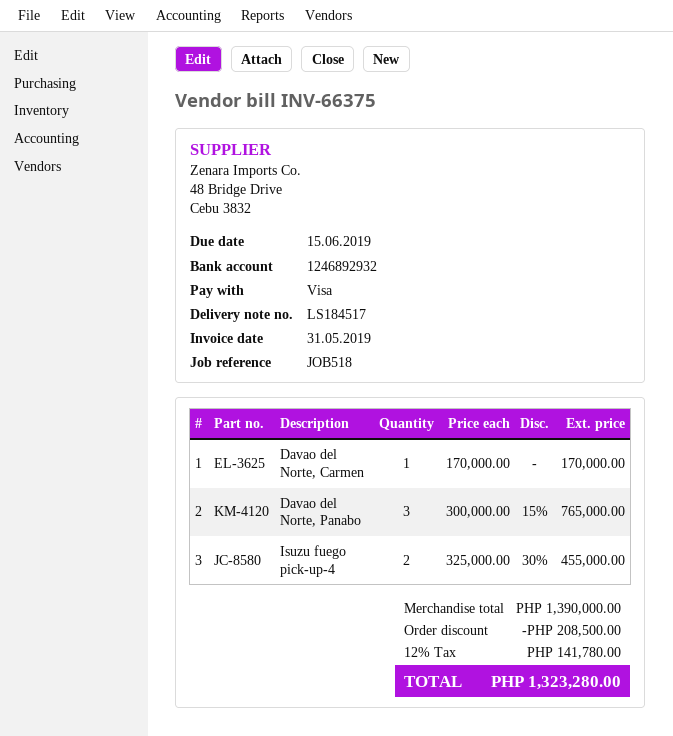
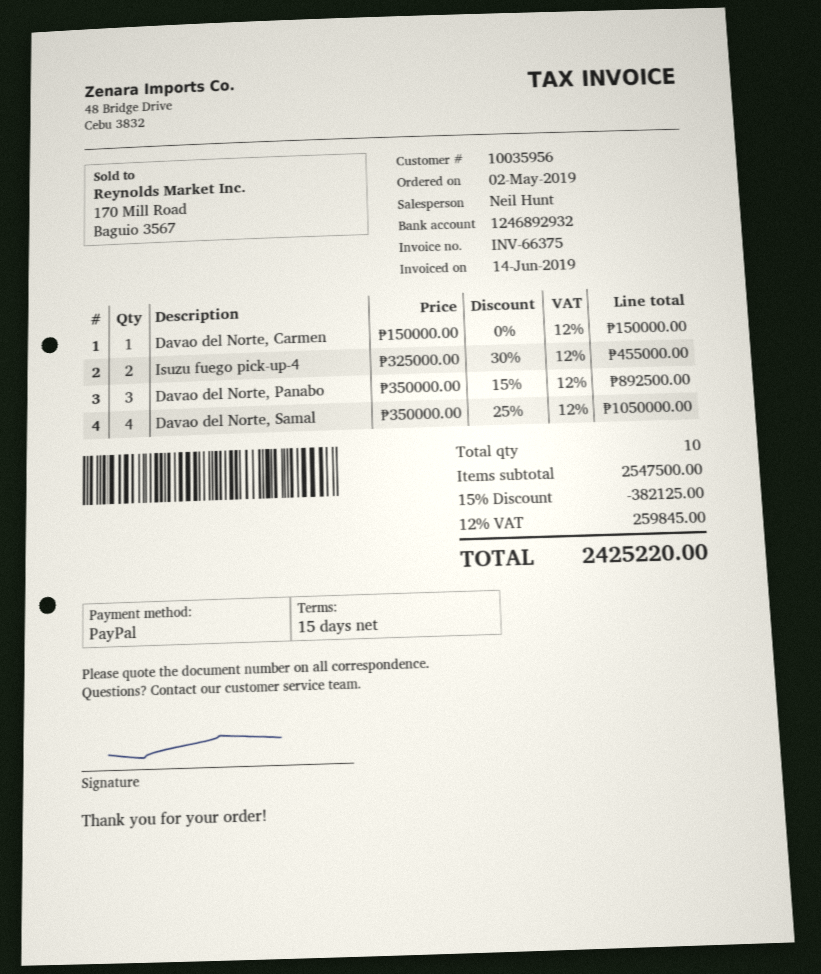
invoice date: 2019-05-31 -> 2019-06-14
payment method: Visa -> PayPal
Davao del Norte, Carmen: 1 x 170000.00 = 170000.00 -> 1 x 150000.00 = 150000.00
Davao del Norte, Panabo: 3 x 300000.00 - 15% = 765000.00 -> 3 x 350000.00 - 15% = 892500.00
Davao del Norte, Samal: none -> 4 x 350000.00 - 25% = 1050000.00
subtotal: 1390000.00 -> 2547500.00
discount: 208500.00 -> 382125.00
tax: 12% = 141780.00 -> 12% = 259845.00
total: 1323280.00 -> 2425220.00

